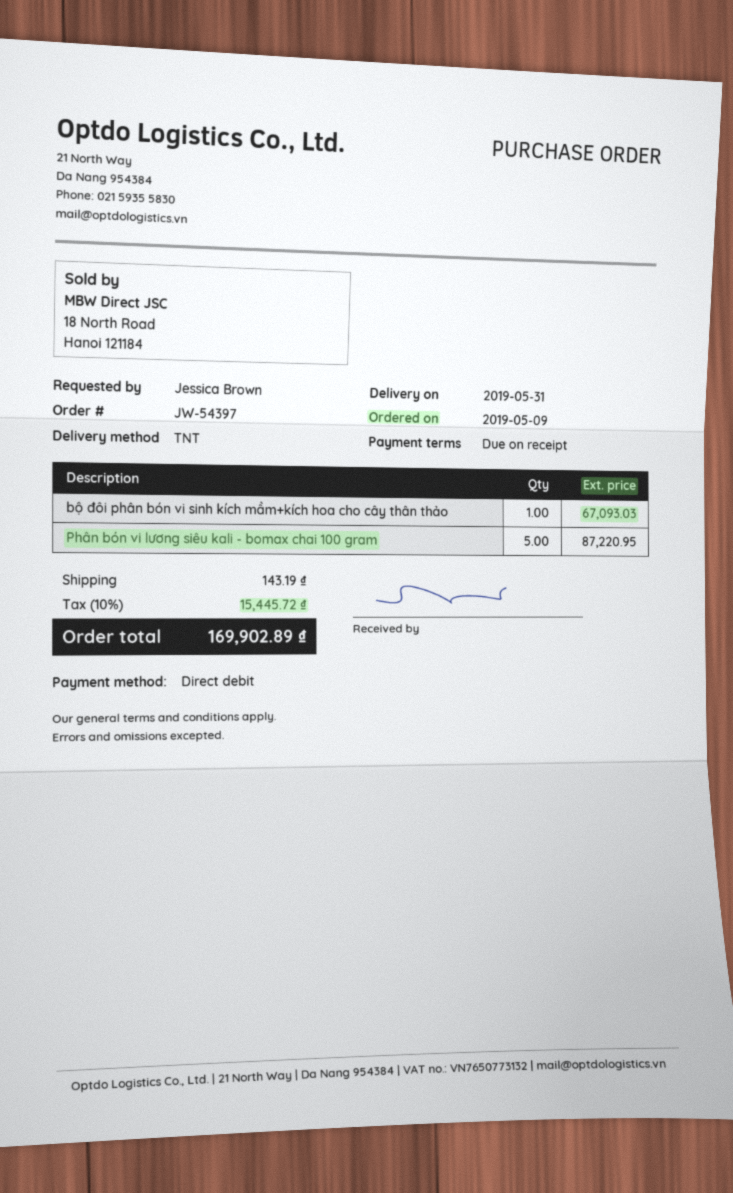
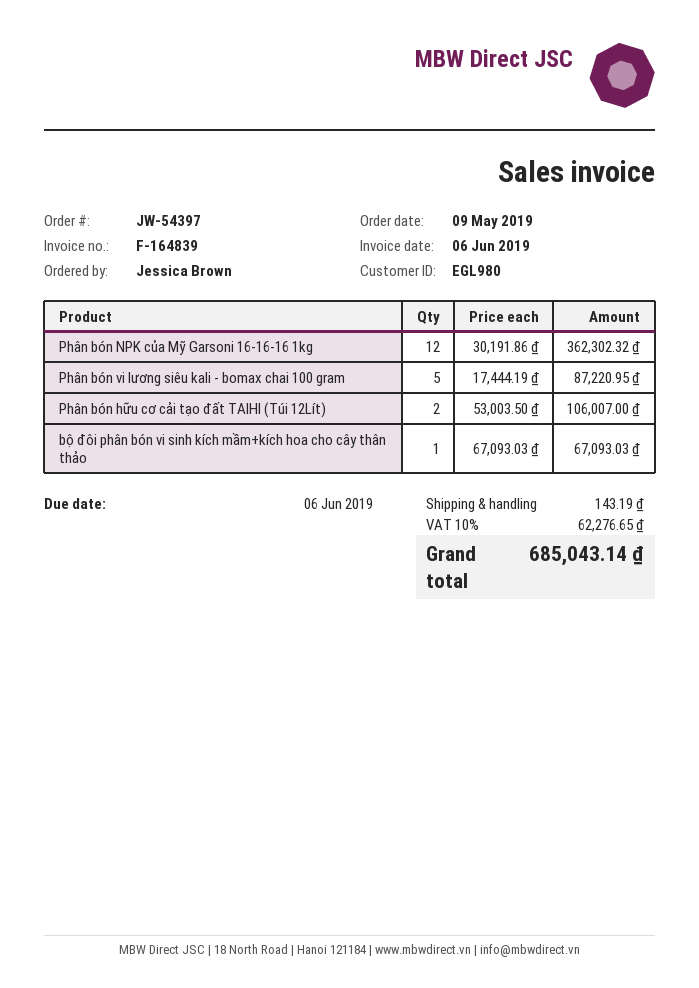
Phân bón NPK của Mỹ Garsoni 16-16-16 1kg: none -> 12 for 362302.32
Phân bón hữu cơ cải tạo đất TAIHI (Túi 12Lít): none -> 2 for 106007.00
tax: 10% = 15445.72 -> 10% = 62276.65
total: 169902.89 -> 685043.14

